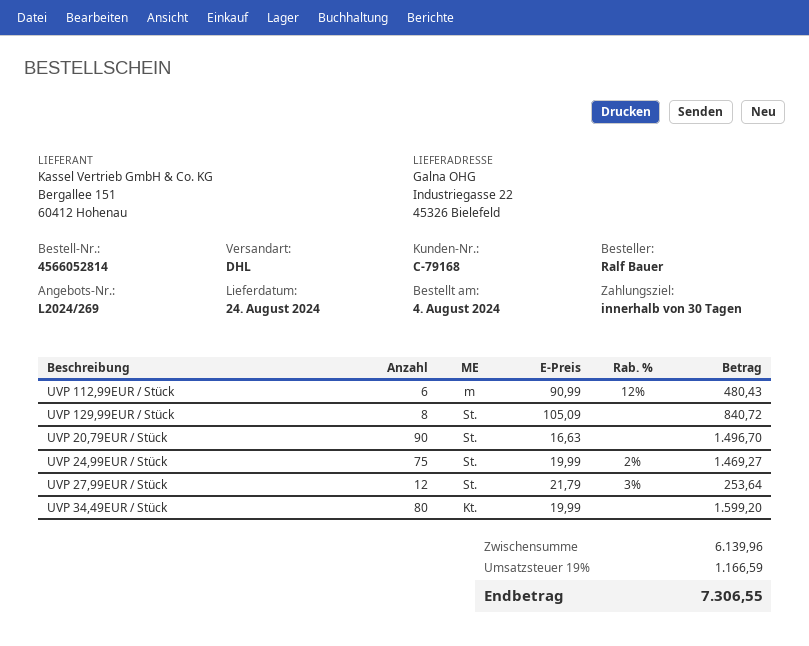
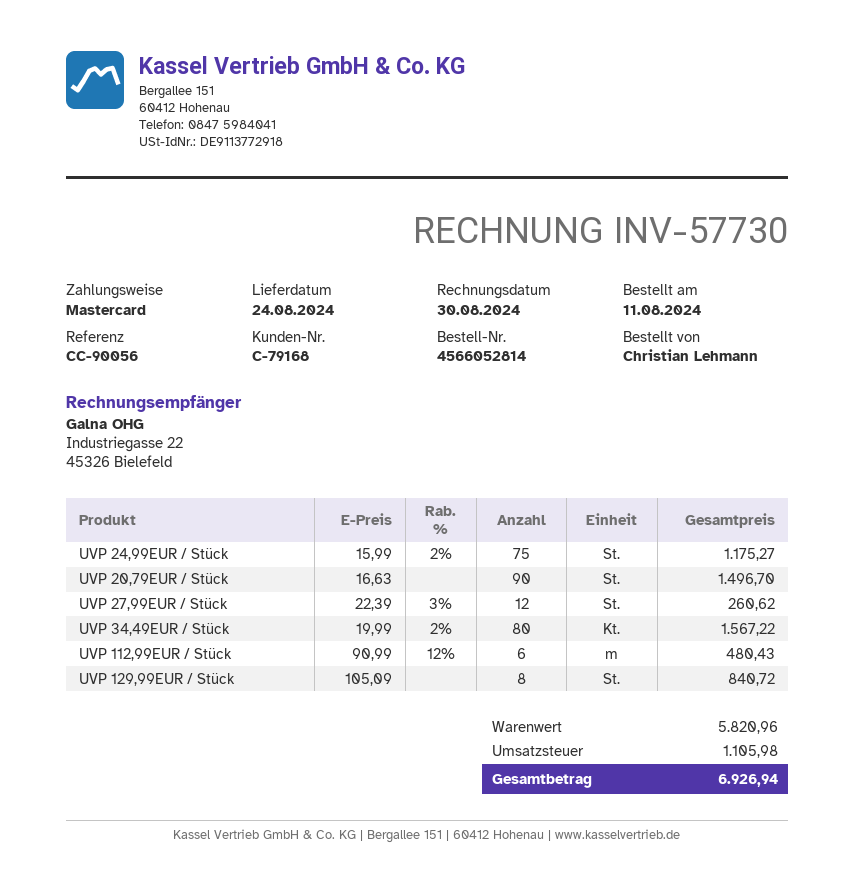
order date: 2024-08-04 -> 2024-08-11
ordered by: Ralf Bauer -> Christian Lehmann
UVP 24,99EUR / Stück: 75 x 19.99 - 2% = 1469.27 -> 75 x 15.99 - 2% = 1175.27
UVP 27,99EUR / Stück: 12 x 21.79 - 3% = 253.64 -> 12 x 22.39 - 3% = 260.62
UVP 34,49EUR / Stück: 80 x 19.99 = 1599.20 -> 80 x 19.99 - 2% = 1567.22
subtotal: 6139.96 -> 5820.96
tax: 1166.59 -> 1105.98
total: 7306.55 -> 6926.94

